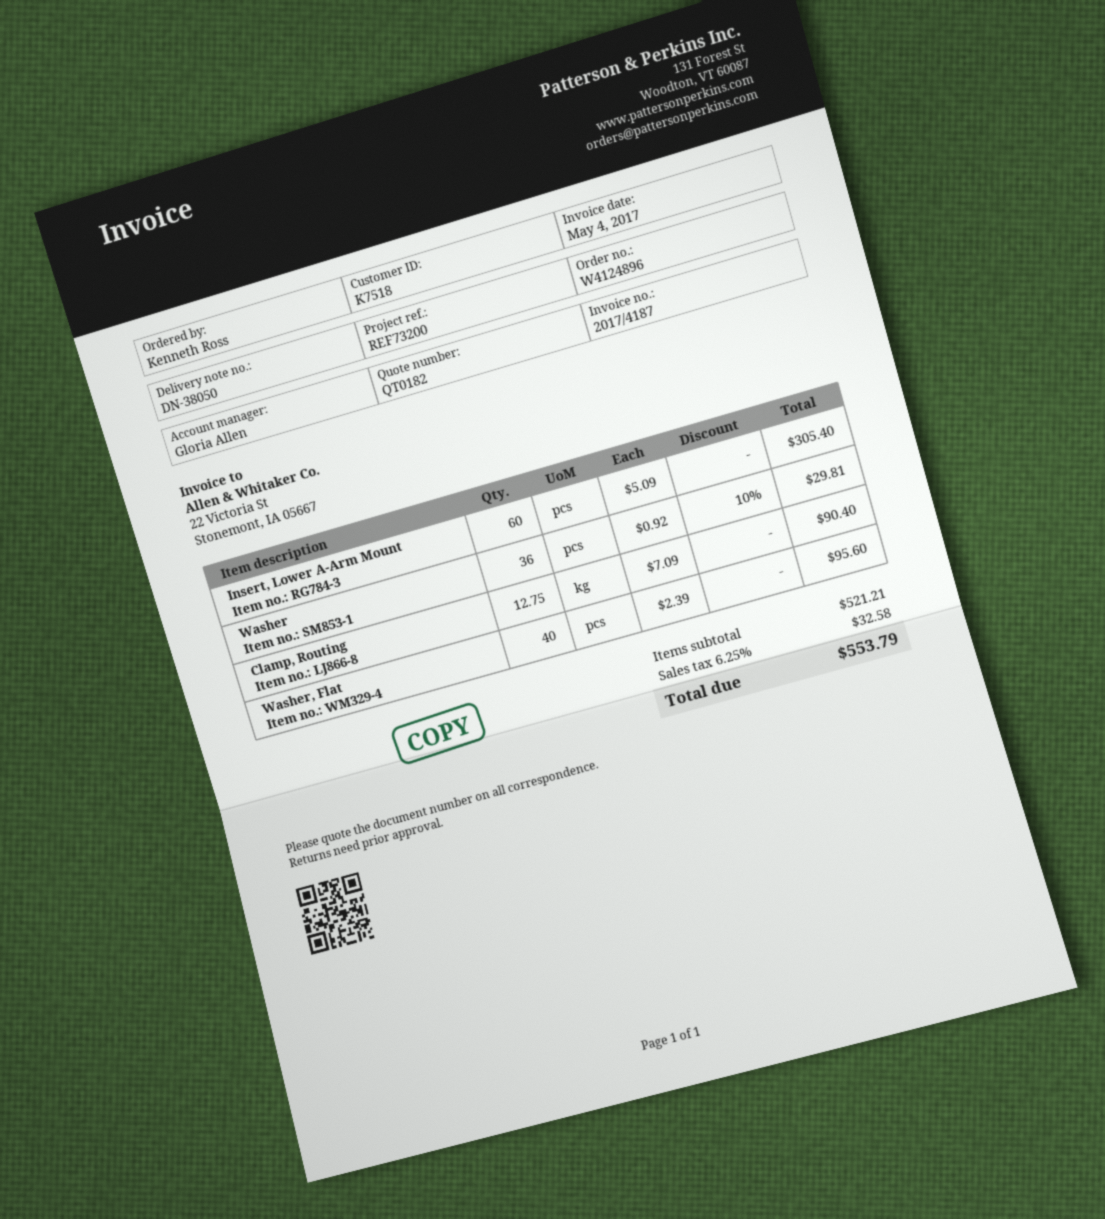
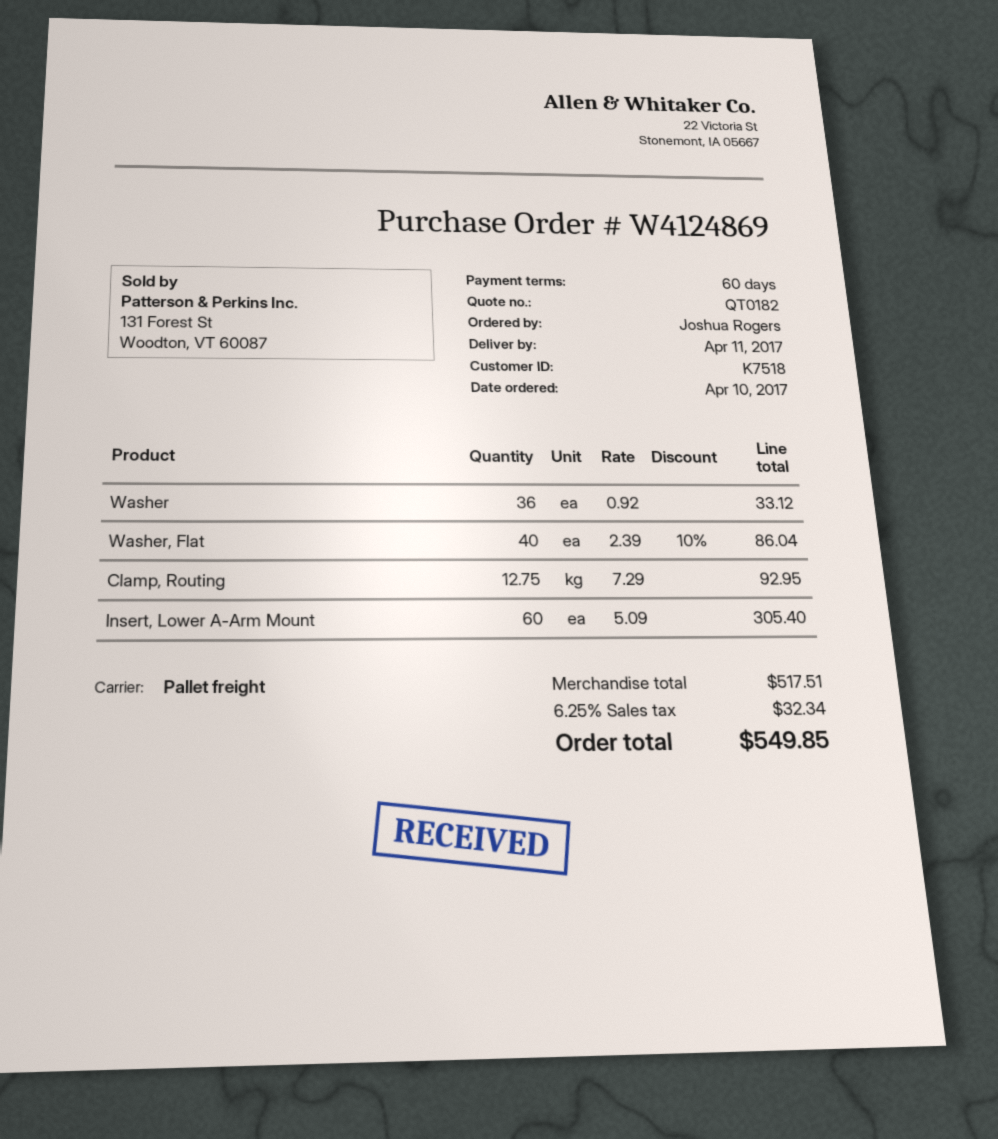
order number: W4124896 -> W4124869
ordered by: Kenneth Ross -> Joshua Rogers
Washer: 36 x 0.92 - 10% = 29.81 -> 36 x 0.92 = 33.12
Clamp, Routing: 12.75 x 7.09 = 90.40 -> 12.75 x 7.29 = 92.95
Washer, Flat: 40 x 2.39 = 95.60 -> 40 x 2.39 - 10% = 86.04
subtotal: 521.21 -> 517.51
tax: 6.25% = 32.58 -> 6.25% = 32.34
total: 553.79 -> 549.85

